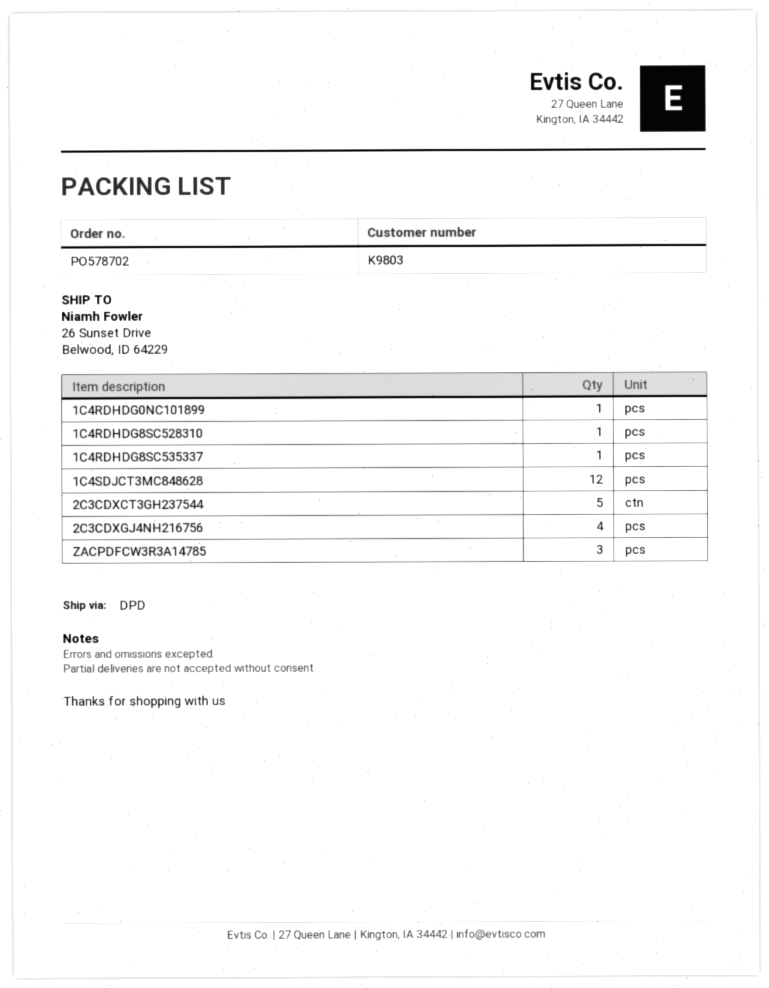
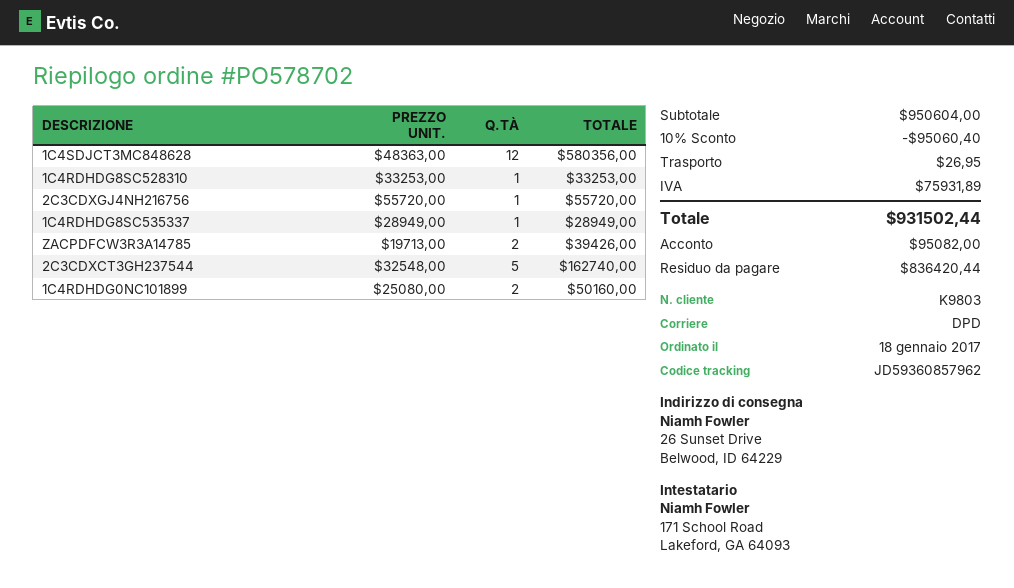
1C4RDHDG0NC101899: 1 -> 2
2C3CDXGJ4NH216756: 4 -> 1
ZACPDFCW3R3A14785: 3 -> 2

